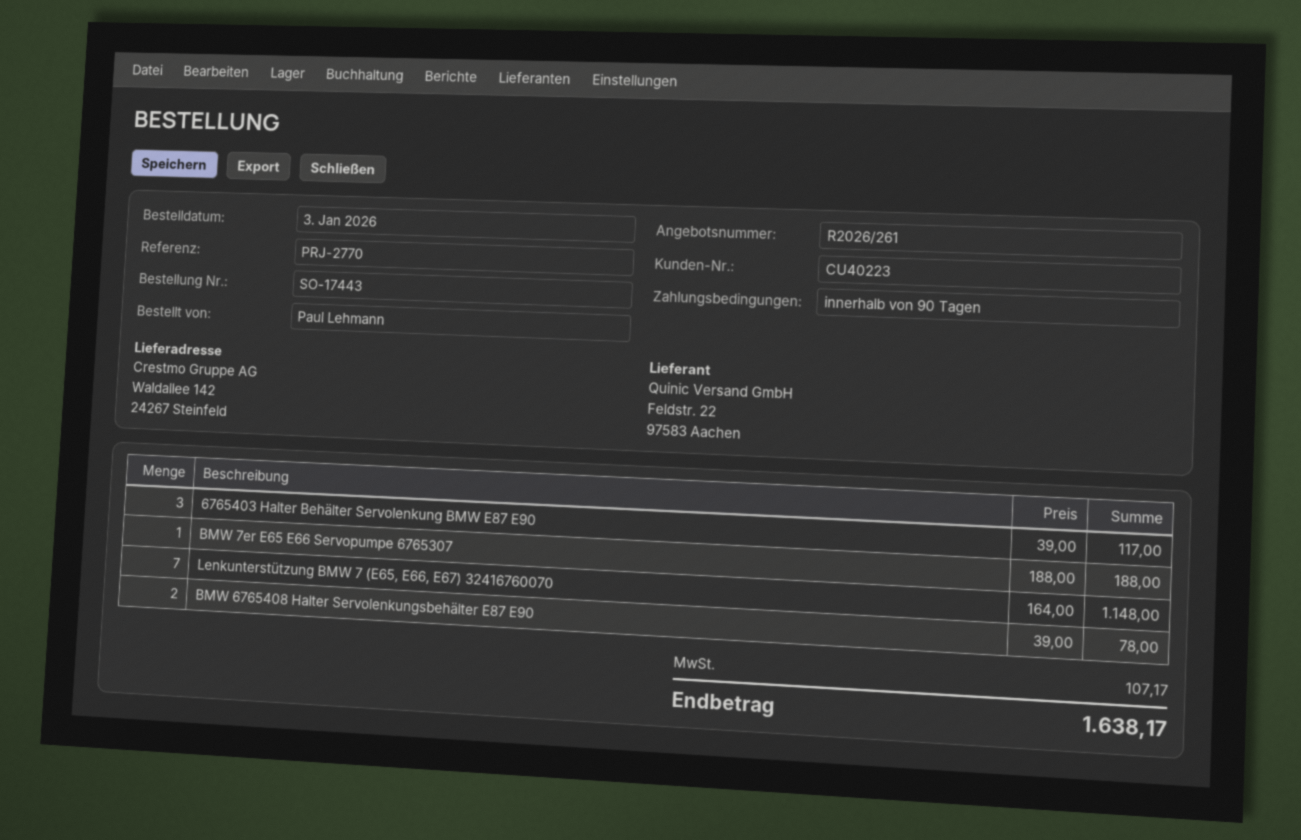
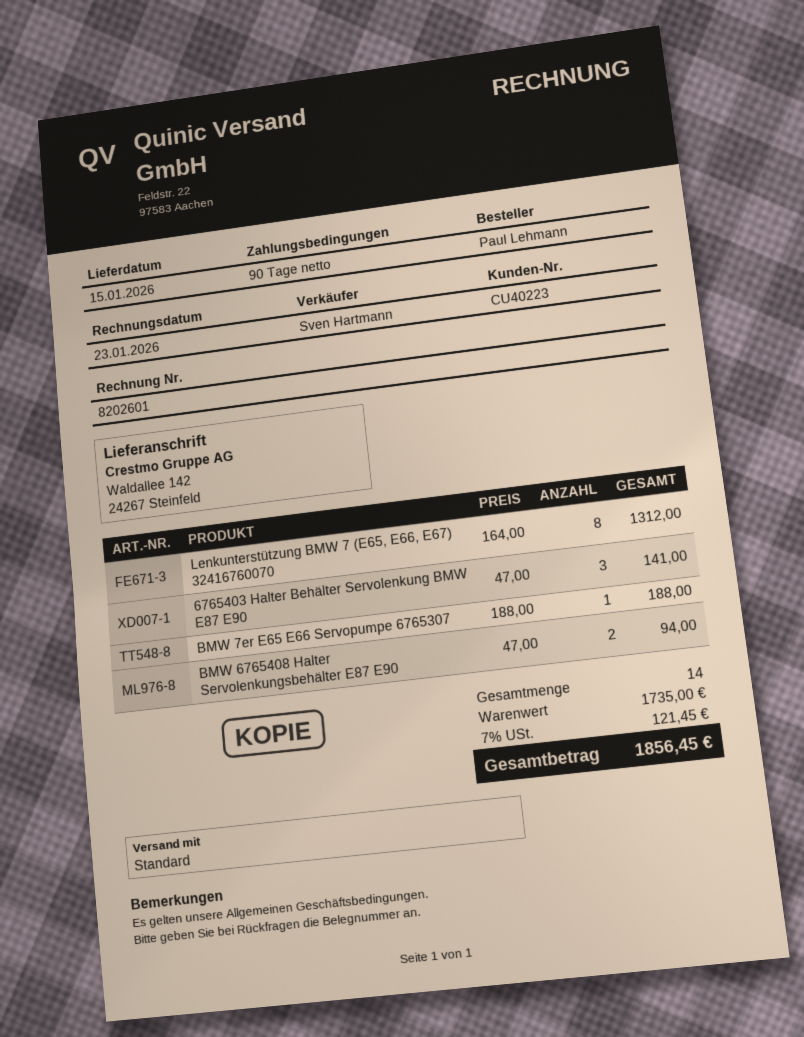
6765403 Halter Behälter Servolenkung BMW E87 E90: 3 x 39.00 = 117.00 -> 3 x 47.00 = 141.00
Lenkunterstützung BMW 7 (E65, E66, E67) 32416760070: 7 x 164.00 = 1148.00 -> 8 x 164.00 = 1312.00
BMW 6765408 Halter Servolenkungsbehälter E87 E90: 2 x 39.00 = 78.00 -> 2 x 47.00 = 94.00
tax: 107.17 -> 121.45
total: 1638.17 -> 1856.45

